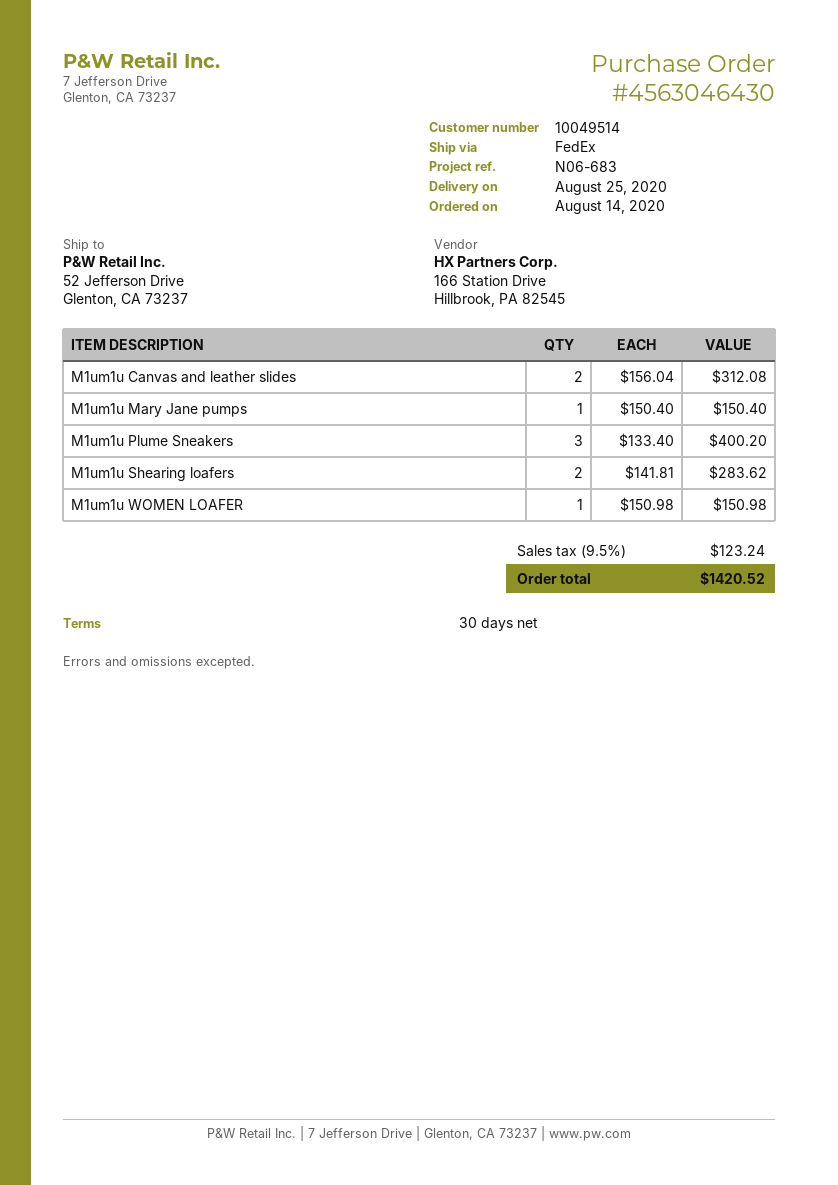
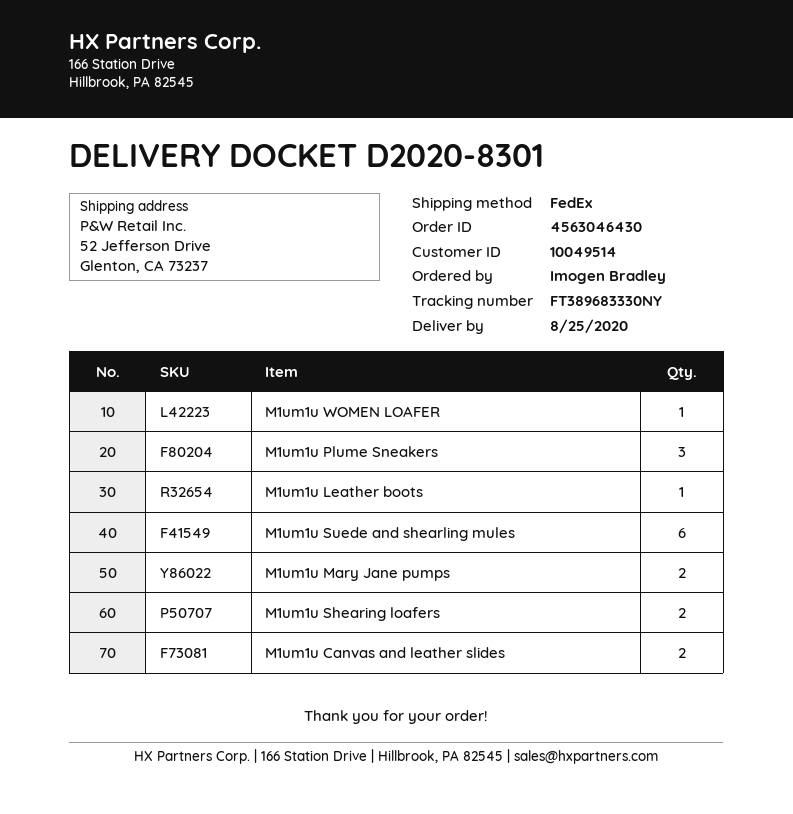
M1um1u Mary Jane pumps: 1 -> 2
M1um1u Leather boots: none -> 1
M1um1u Suede and shearling mules: none -> 6

